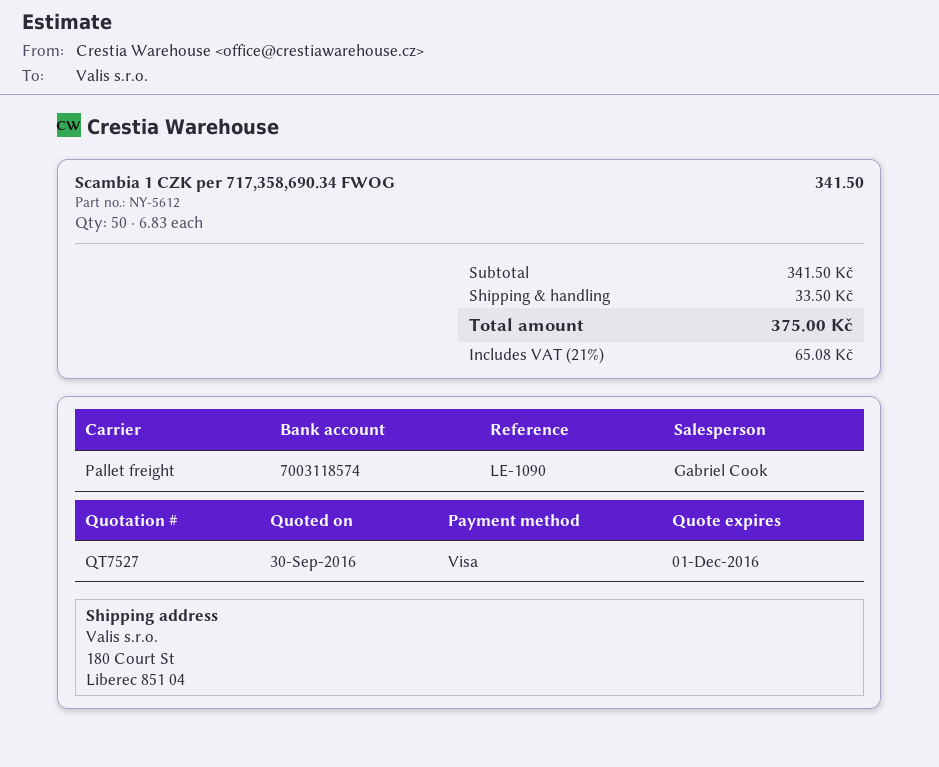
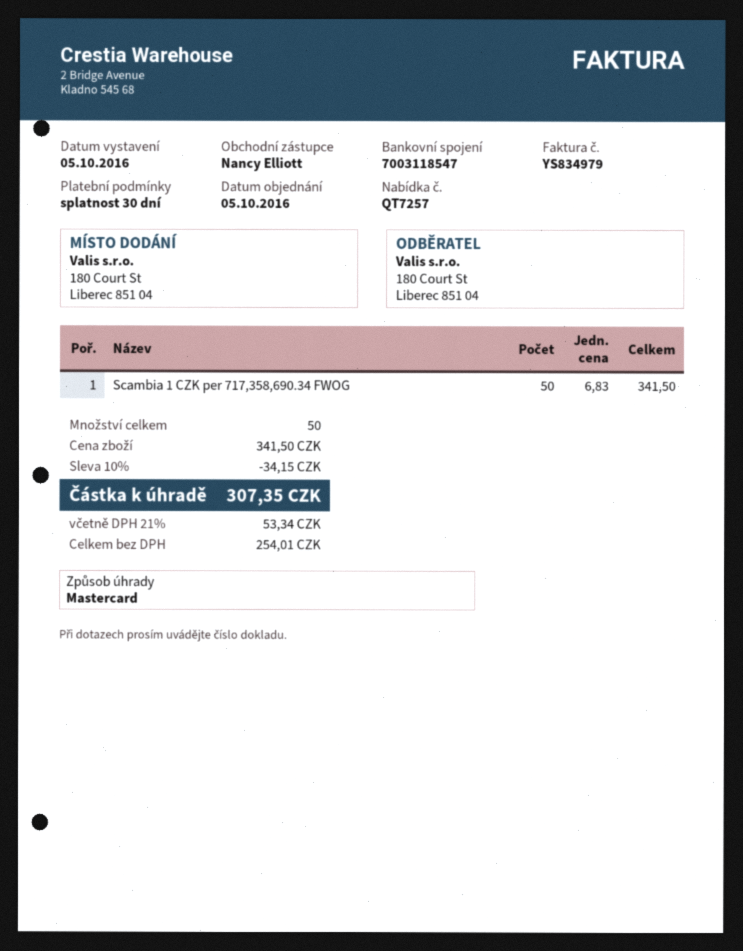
quote number: QT7527 -> QT7257
sales rep: Gabriel Cook -> Nancy Elliott
payment method: Visa -> Mastercard
bank account: 7003118574 -> 7003118547
discount: none -> 10% = 34.15
shipping: 33.50 -> none
tax: 21% = 65.08 -> 21% = 53.34
total: 375.00 -> 307.35

